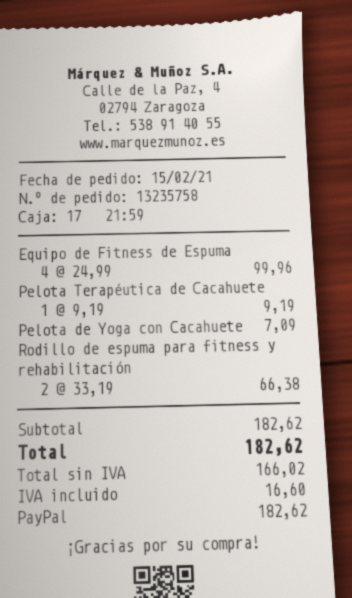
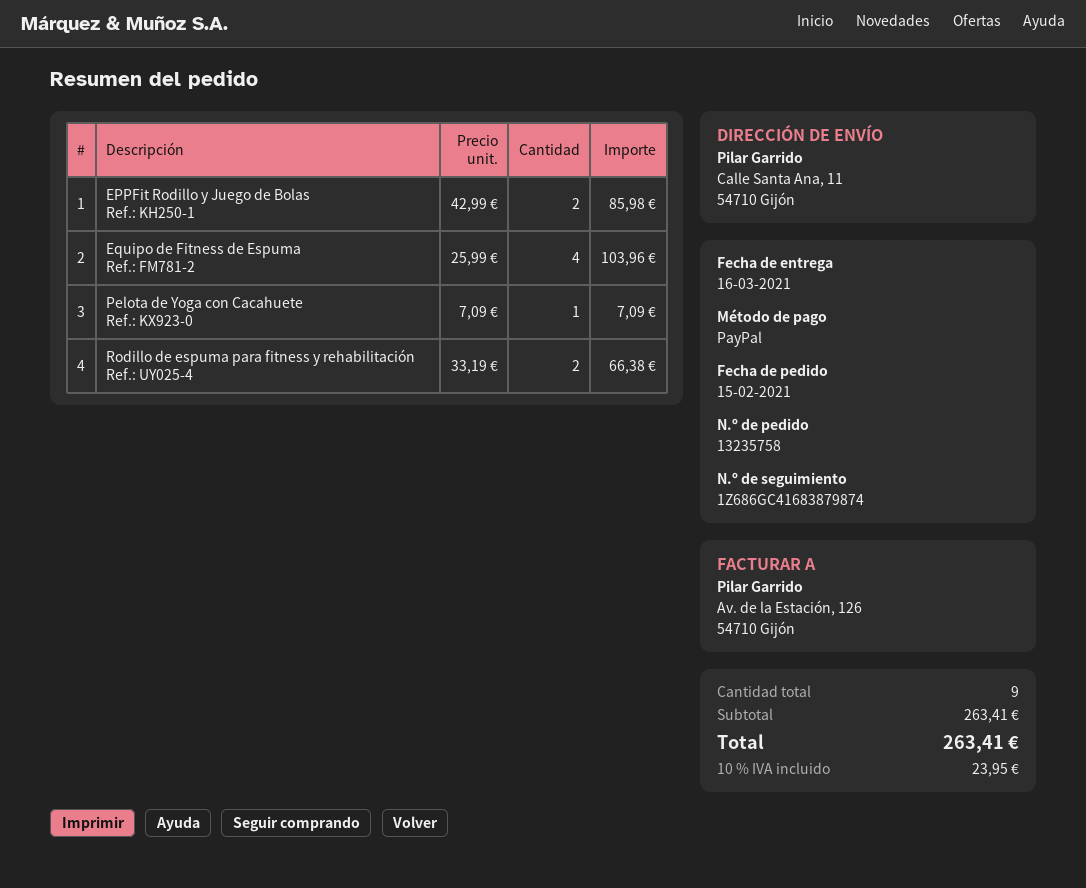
Equipo de Fitness de Espuma: 4 x 24.99 = 99.96 -> 4 x 25.99 = 103.96
Pelota Terapéutica de Cacahuete: 1 x 9.19 = 9.19 -> none
EPPFit Rodillo y Juego de Bolas: none -> 2 x 42.99 = 85.98
subtotal: 182.62 -> 263.41
tax: 16.60 -> 23.95
total: 182.62 -> 263.41

